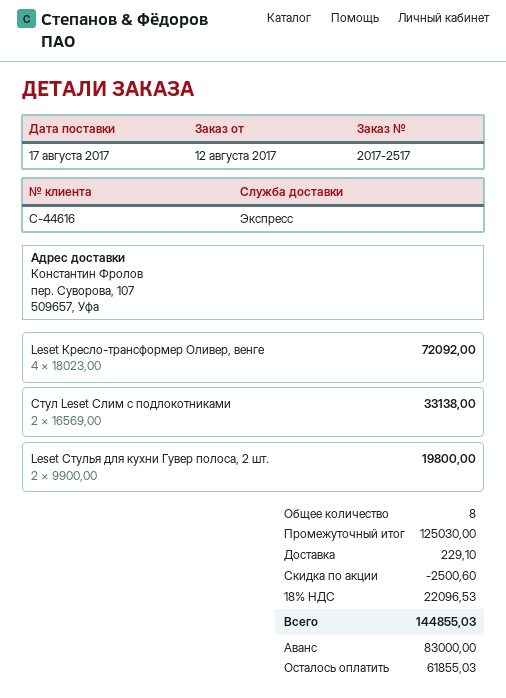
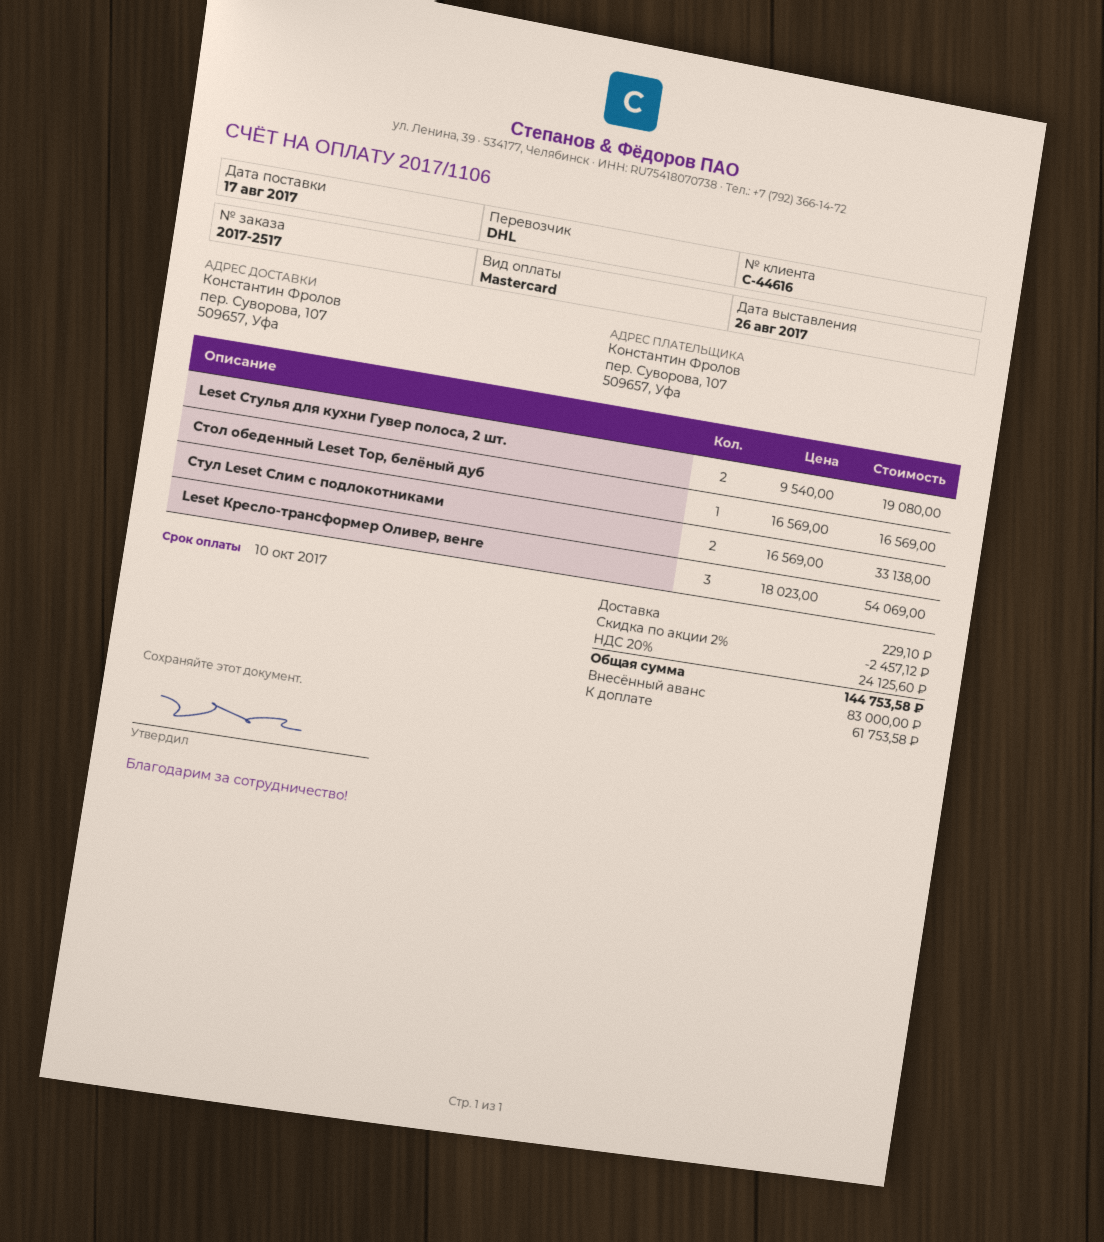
shipping method: express -> DHL
Leset Кресло-трансформер Оливер, венге: 4 x 18023.00 = 72092.00 -> 3 x 18023.00 = 54069.00
Leset Стулья для кухни Гувер полоса, 2 шт.: 2 x 9900.00 = 19800.00 -> 2 x 9540.00 = 19080.00
Стол обеденный Leset Тор, белёный дуб: none -> 1 x 16569.00 = 16569.00
discount: 2500.60 -> 2457.12
tax: 18% = 22096.53 -> 20% = 24125.60
total: 144855.03 -> 144753.58
balance: 61855.03 -> 61753.58

